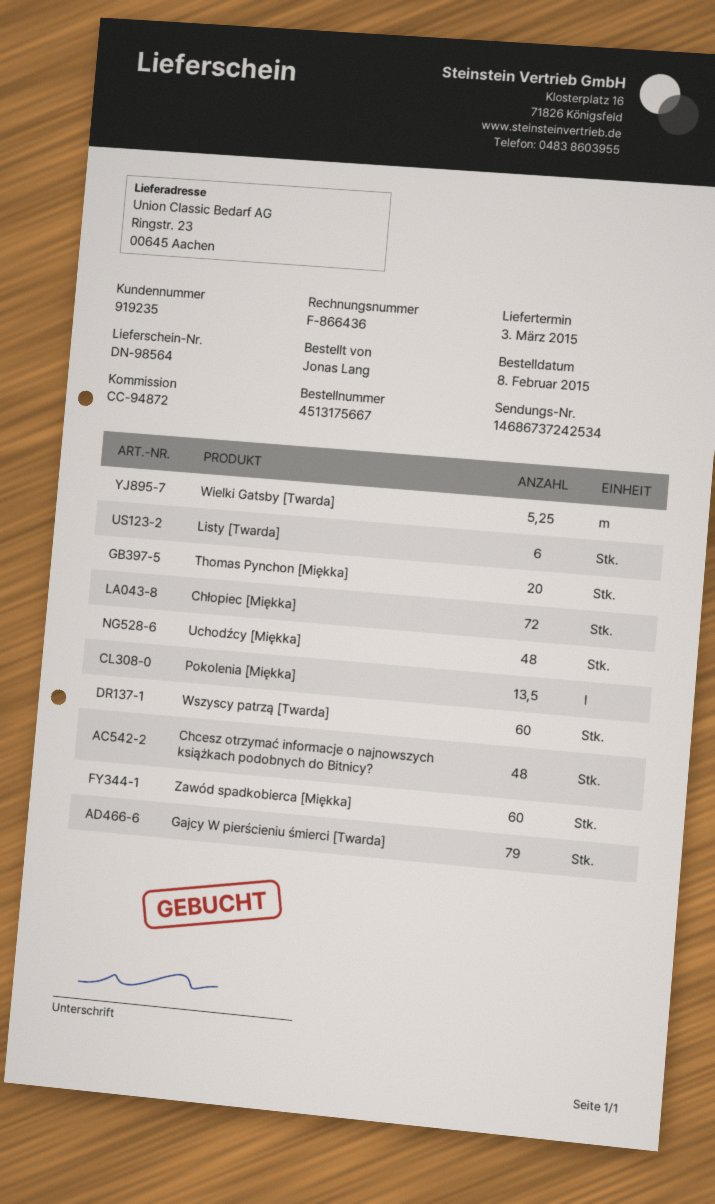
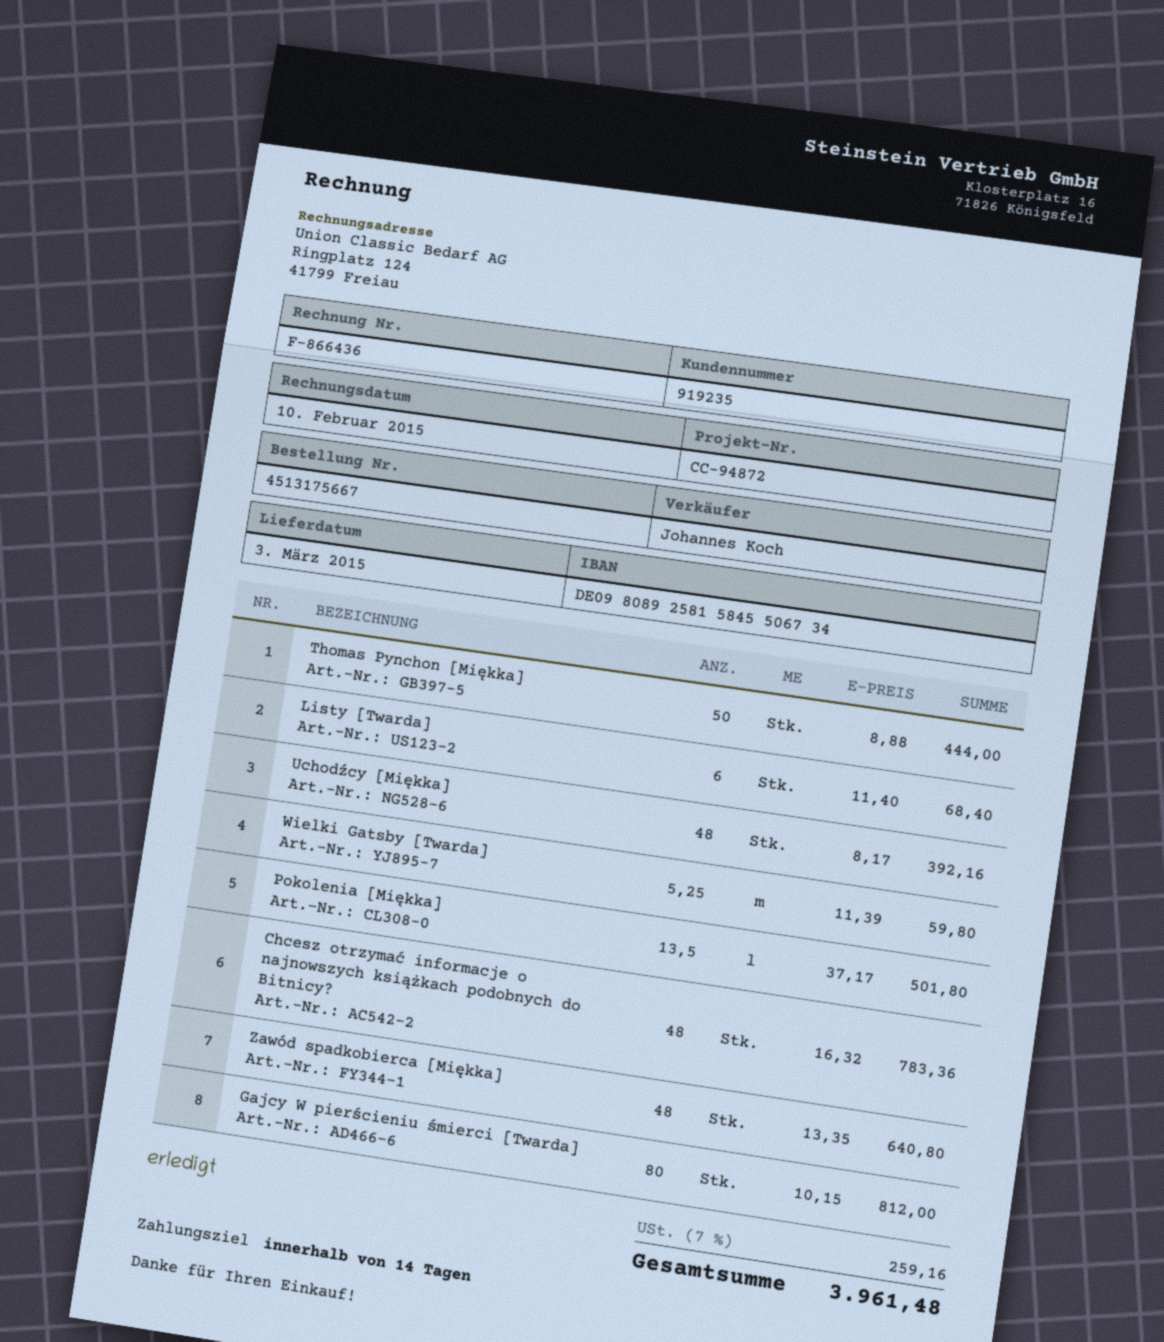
Thomas Pynchon [Miękka]: 20 -> 50
Chłopiec [Miękka]: 72 -> none
Wszyscy patrzą [Twarda]: 60 -> none
Zawód spadkobierca [Miękka]: 60 -> 48
Gajcy W pierścieniu śmierci [Twarda]: 79 -> 80

